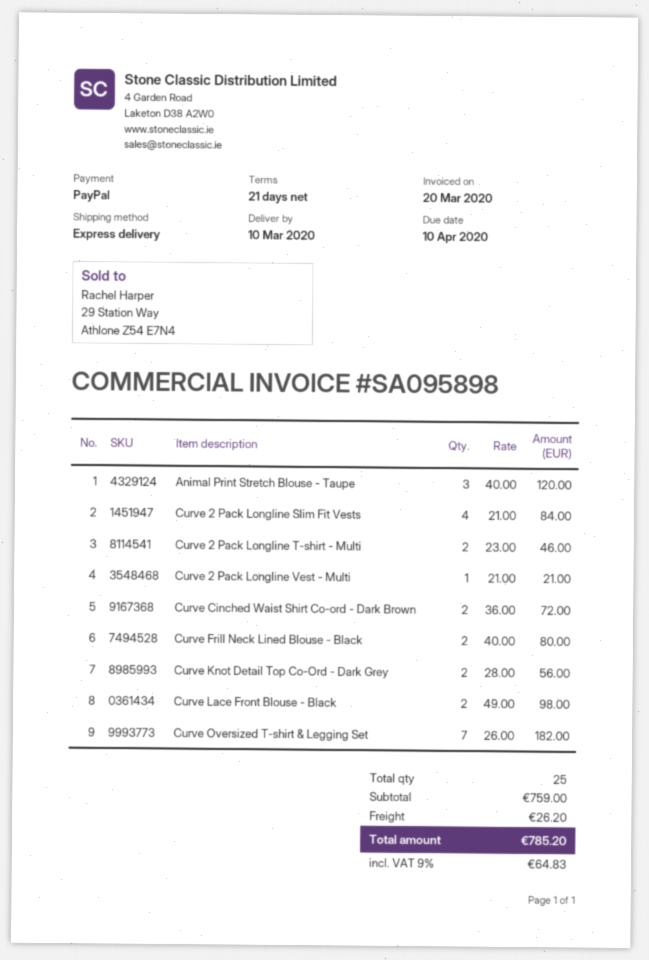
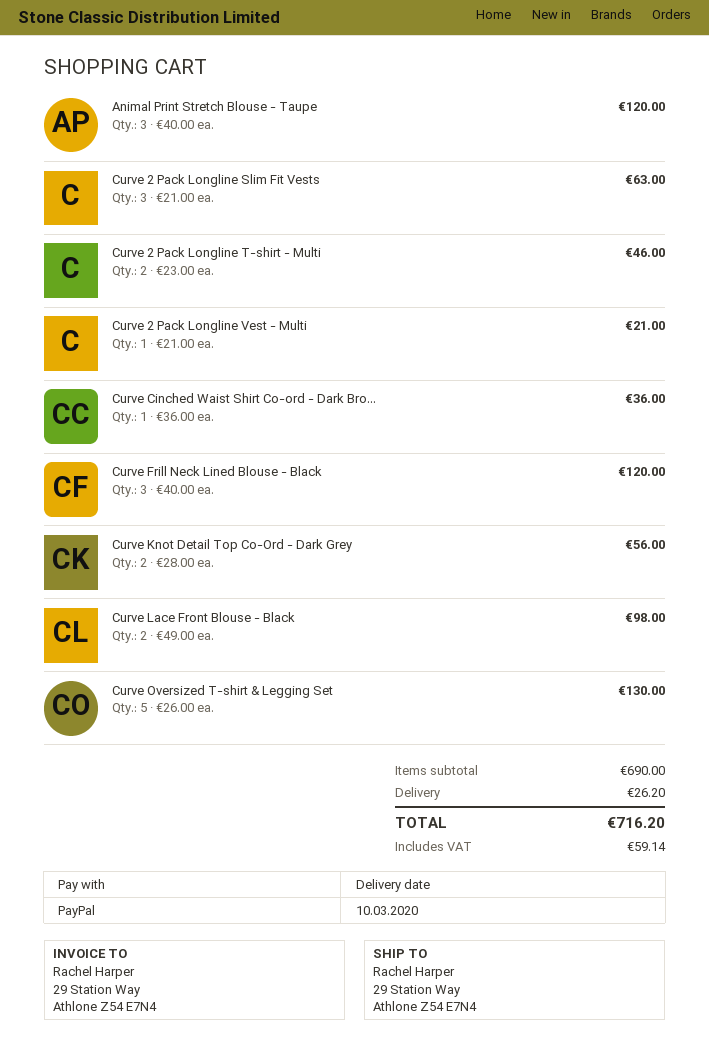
Curve 2 Pack Longline Slim Fit Vests: 4 x 21.00 = 84.00 -> 3 x 21.00 = 63.00
Curve Cinched Waist Shirt Co-ord - Dark Brown: 2 x 36.00 = 72.00 -> 1 x 36.00 = 36.00
Curve Frill Neck Lined Blouse - Black: 2 x 40.00 = 80.00 -> 3 x 40.00 = 120.00
Curve Oversized T-shirt & Legging Set: 7 x 26.00 = 182.00 -> 5 x 26.00 = 130.00
subtotal: 759.00 -> 690.00
tax: 64.83 -> 59.14
total: 785.20 -> 716.20

